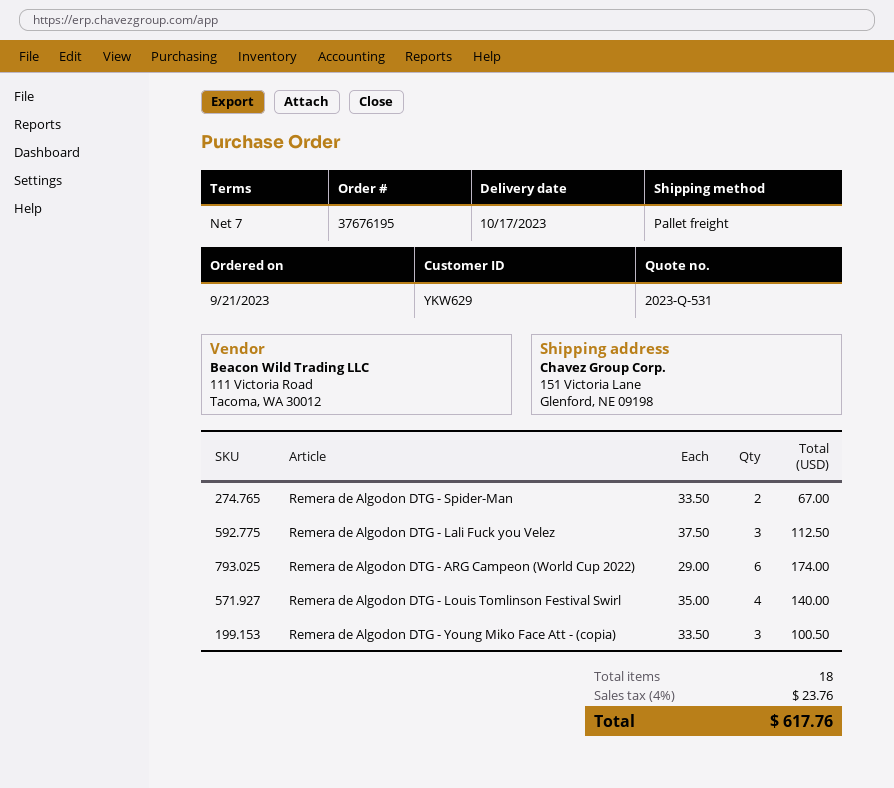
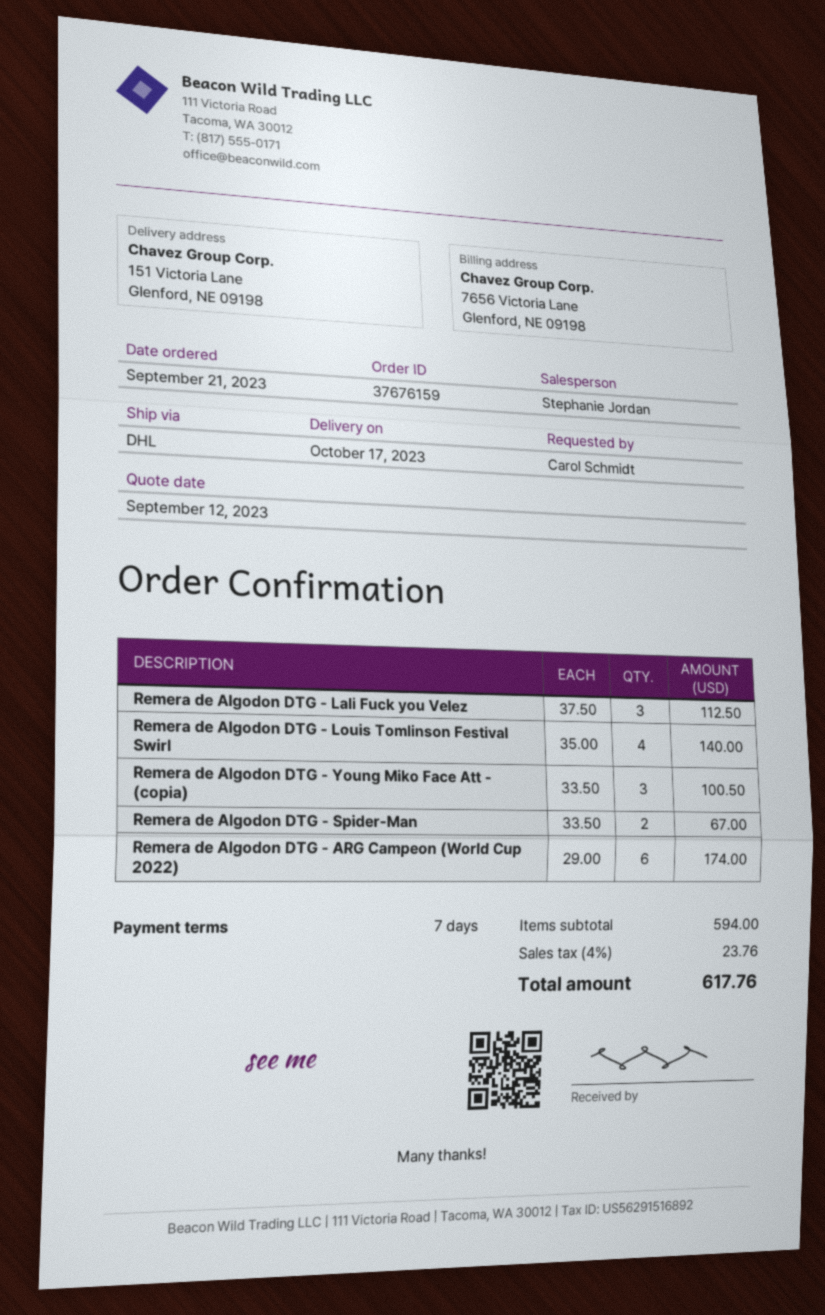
order number: 37676195 -> 37676159
shipping method: pallet freight -> DHL

